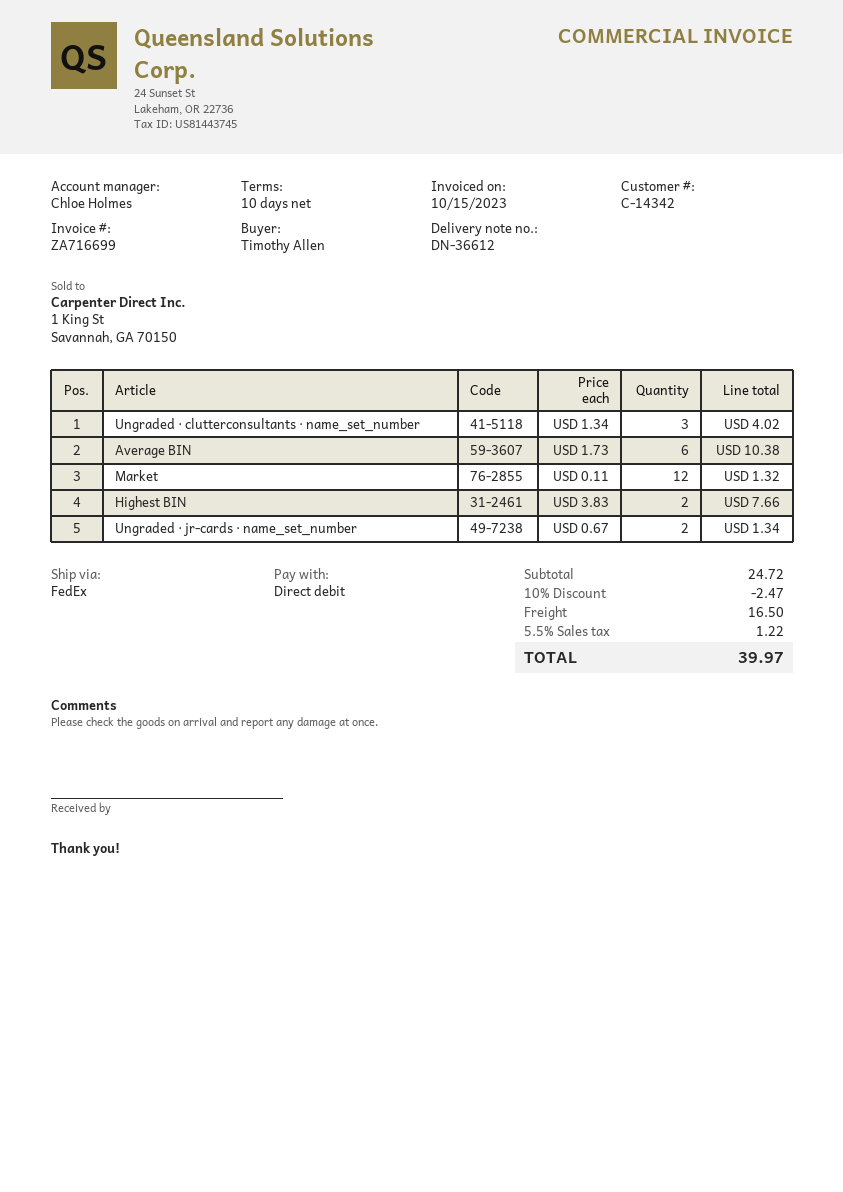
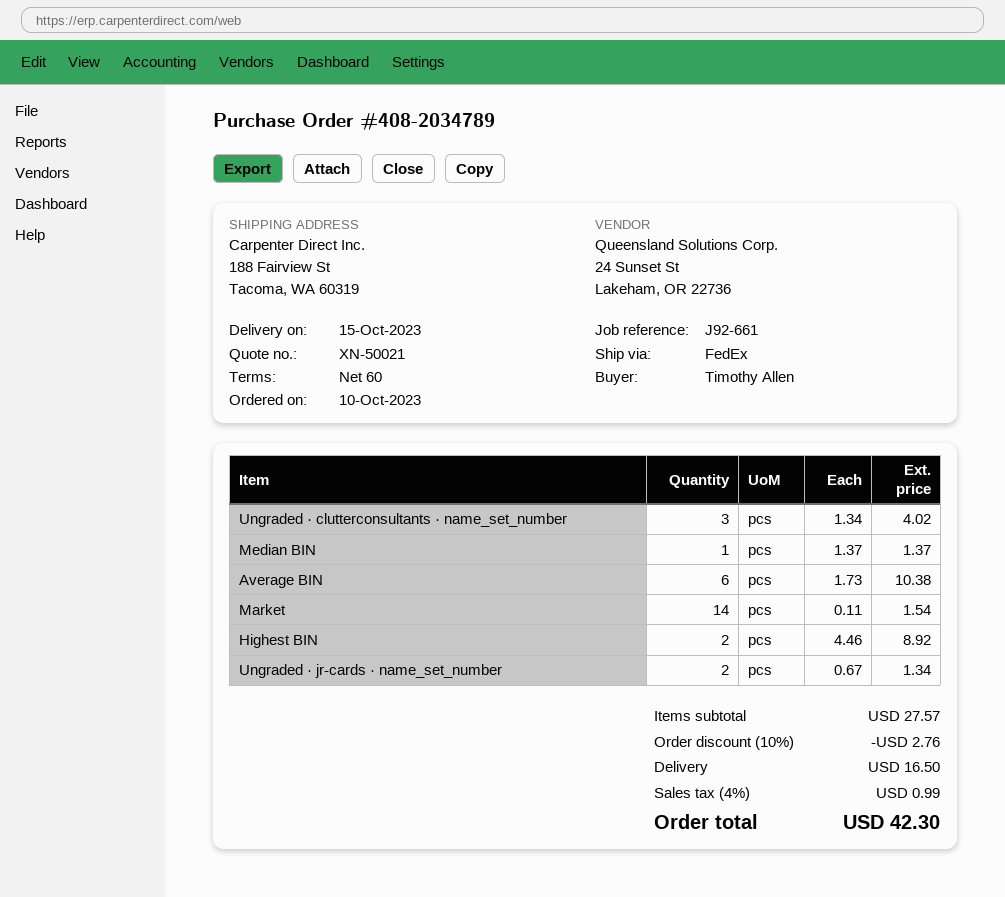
payment terms: 10 days -> 60 days
Market: 12 x 0.11 = 1.32 -> 14 x 0.11 = 1.54
Highest BIN: 2 x 3.83 = 7.66 -> 2 x 4.46 = 8.92
Median BIN: none -> 1 x 1.37 = 1.37
subtotal: 24.72 -> 27.57
discount: 10% = 2.47 -> 10% = 2.76
tax: 5.5% = 1.22 -> 4% = 0.99
total: 39.97 -> 42.30

